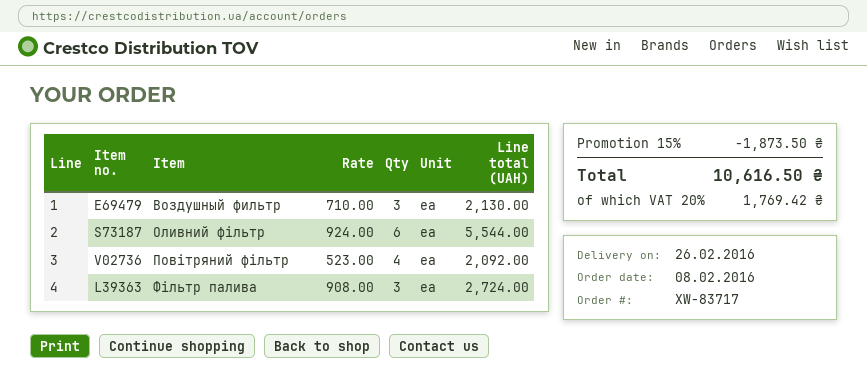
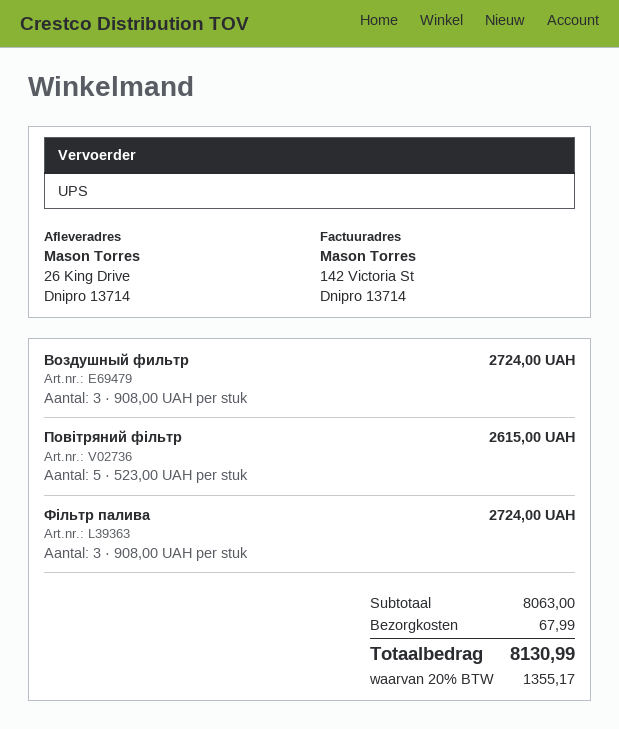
Воздушный фильтр: 3 x 710.00 = 2130.00 -> 3 x 908.00 = 2724.00
Оливний фільтр: 6 x 924.00 = 5544.00 -> none
Повітряний фільтр: 4 x 523.00 = 2092.00 -> 5 x 523.00 = 2615.00
discount: 15% = 1873.50 -> none
shipping: none -> 67.99
tax: 20% = 1769.42 -> 20% = 1355.17
total: 10616.50 -> 8130.99

